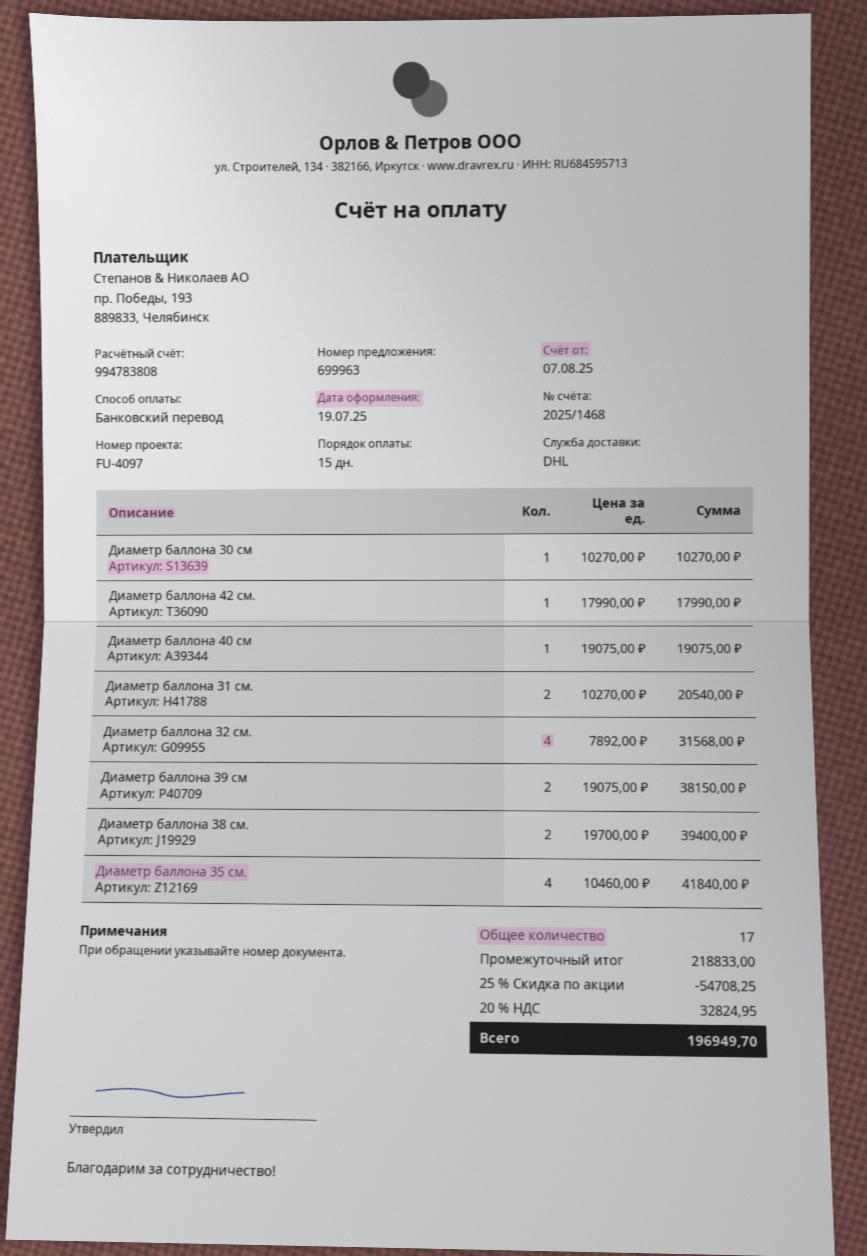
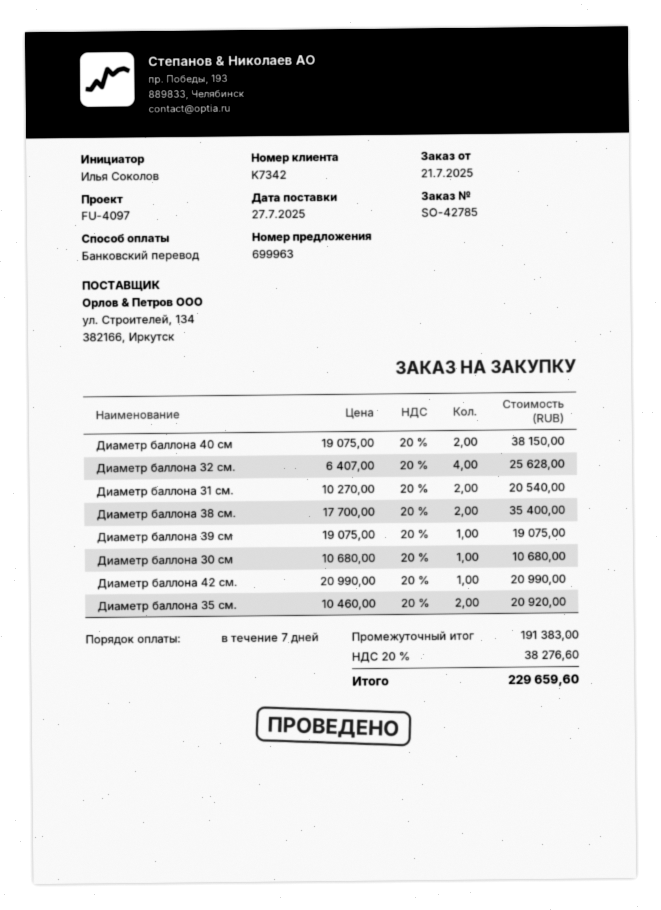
order date: 2025-07-19 -> 2025-07-21
payment terms: 15 days -> 7 days
Диаметр баллона 30 см: 1 x 10270.00 = 10270.00 -> 1 x 10680.00 = 10680.00
Диаметр баллона 42 см.: 1 x 17990.00 = 17990.00 -> 1 x 20990.00 = 20990.00
Диаметр баллона 40 см: 1 x 19075.00 = 19075.00 -> 2 x 19075.00 = 38150.00
Диаметр баллона 32 см.: 4 x 7892.00 = 31568.00 -> 4 x 6407.00 = 25628.00
Диаметр баллона 39 см: 2 x 19075.00 = 38150.00 -> 1 x 19075.00 = 19075.00
Диаметр баллона 38 см.: 2 x 19700.00 = 39400.00 -> 2 x 17700.00 = 35400.00
Диаметр баллона 35 см.: 4 x 10460.00 = 41840.00 -> 2 x 10460.00 = 20920.00
subtotal: 218833.00 -> 191383.00
discount: 25% = 54708.25 -> none
tax: 20% = 32824.95 -> 20% = 38276.60
total: 196949.70 -> 229659.60

